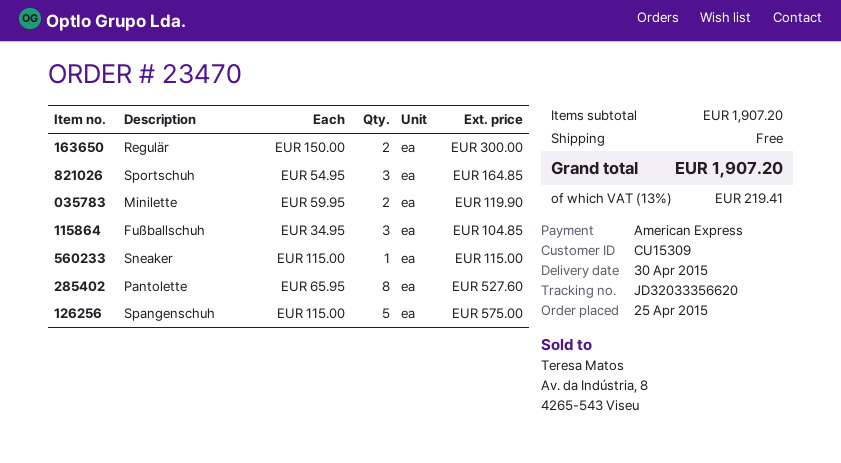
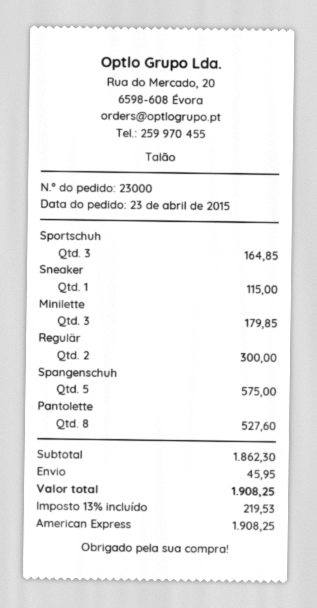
order number: 23470 -> 23000
order date: 2015-04-25 -> 2015-04-23
Minilette: 2 for 119.90 -> 3 for 179.85
Fußballschuh: 3 for 104.85 -> none
subtotal: 1907.20 -> 1862.30
shipping: 0.00 -> 45.95
tax: 13% = 219.41 -> 13% = 219.53
total: 1907.20 -> 1908.25

